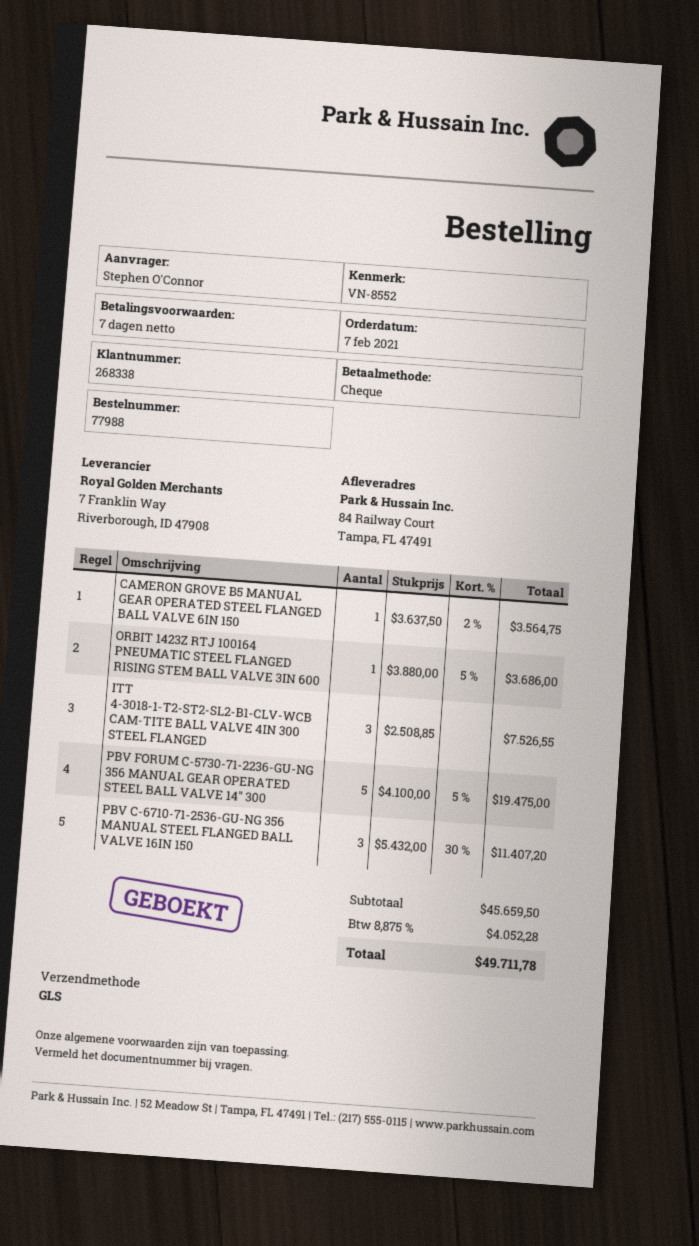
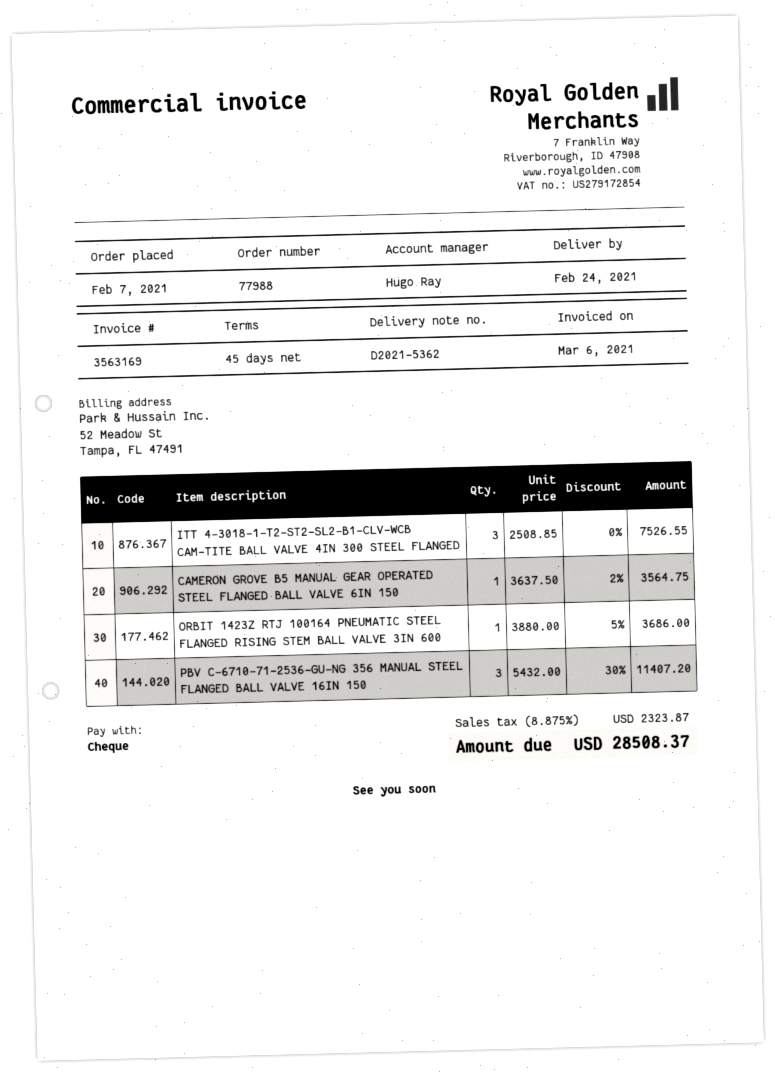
payment terms: 7 days -> 45 days
PBV FORUM C-5730-71-2236-GU-NG 356 MANUAL GEAR OPERATED STEEL BALL VALVE 14" 300: 5 x 4100.00 - 5% = 19475.00 -> none
tax: 8.875% = 4052.28 -> 8.875% = 2323.87
total: 49711.78 -> 28508.37

